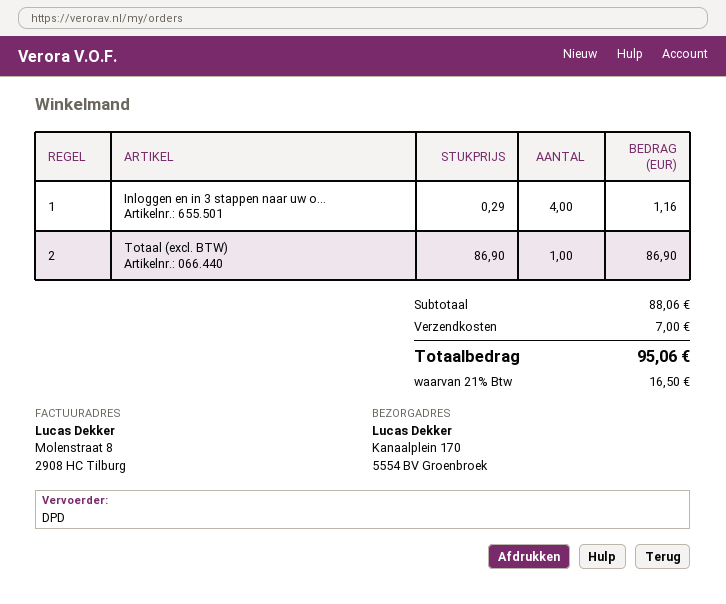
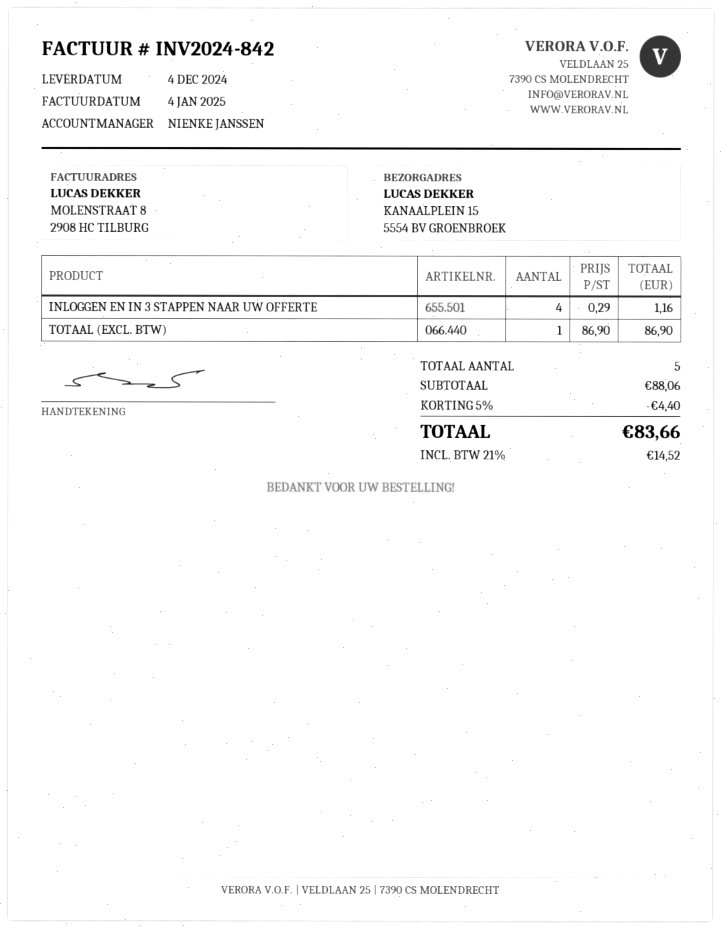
ship to: Kanaalplein 170, 5554 BV Groenbroek -> KANAALPLEIN 15, 5554 BV GROENBROEK
discount: none -> 5% = 4.40
shipping: 7.00 -> none
tax: 21% = 16.50 -> 21% = 14.52
total: 95.06 -> 83.66

